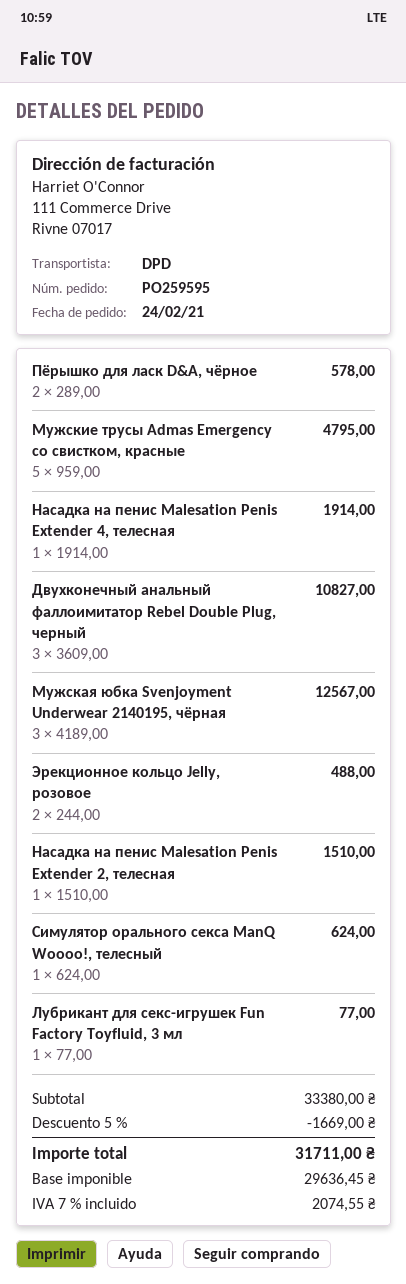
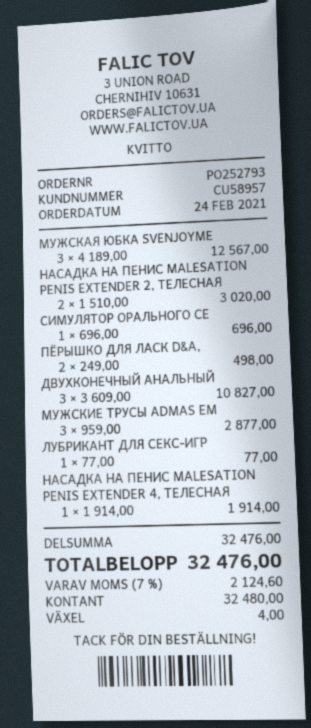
order number: PO259595 -> PO252793
Пёрышко для ласк D&A, чёрное: 2 x 289.00 = 578.00 -> 2 x 249.00 = 498.00
Мужские трусы Admas Emergency со свистком, красные: 5 x 959.00 = 4795.00 -> 3 x 959.00 = 2877.00
Эрекционное кольцо Jelly, розовое: 2 x 244.00 = 488.00 -> none
Насадка на пенис Malesation Penis Extender 2, телесная: 1 x 1510.00 = 1510.00 -> 2 x 1510.00 = 3020.00
Симулятор орального секса ManQ Woooo!, телесный: 1 x 624.00 = 624.00 -> 1 x 696.00 = 696.00
subtotal: 33380.00 -> 32476.00
discount: 5% = 1669.00 -> none
tax: 7% = 2074.55 -> 7% = 2124.60
total: 31711.00 -> 32476.00

